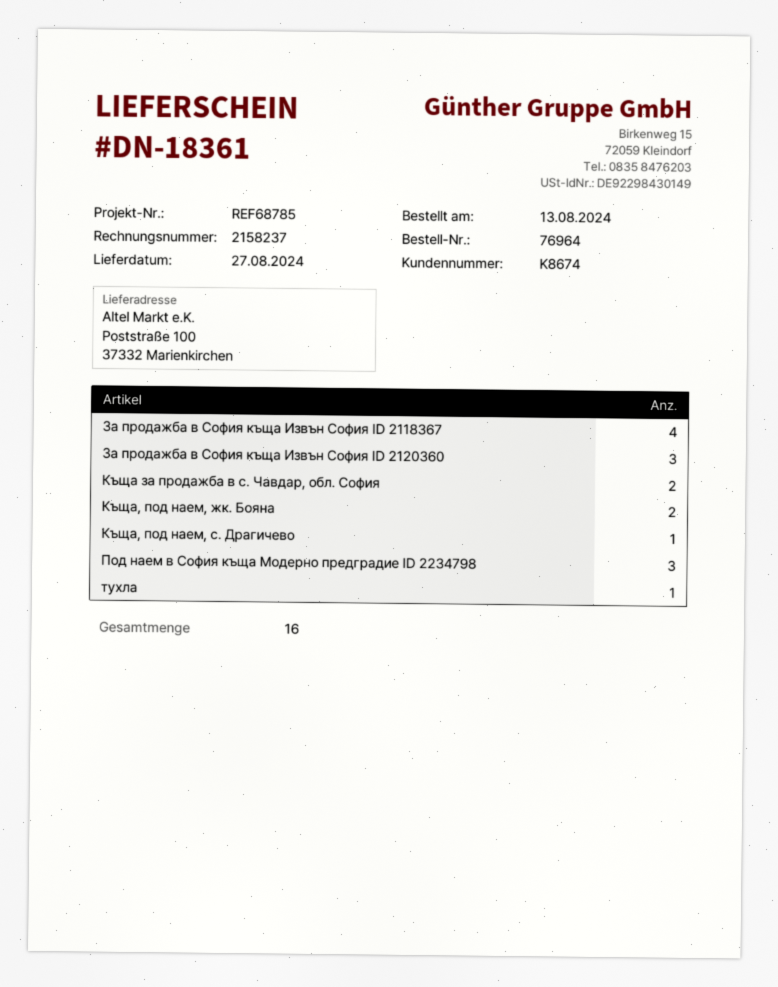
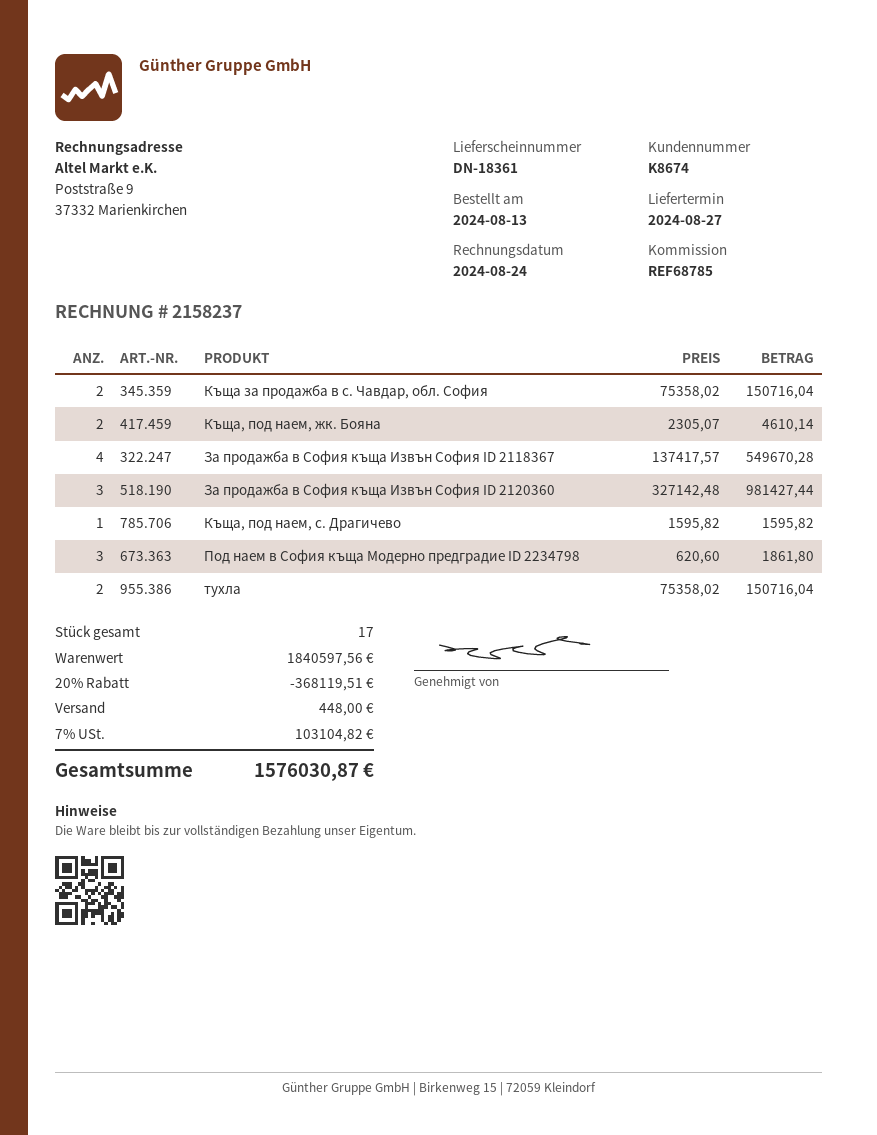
тухла: 1 -> 2
total quantity: 16 -> 17

